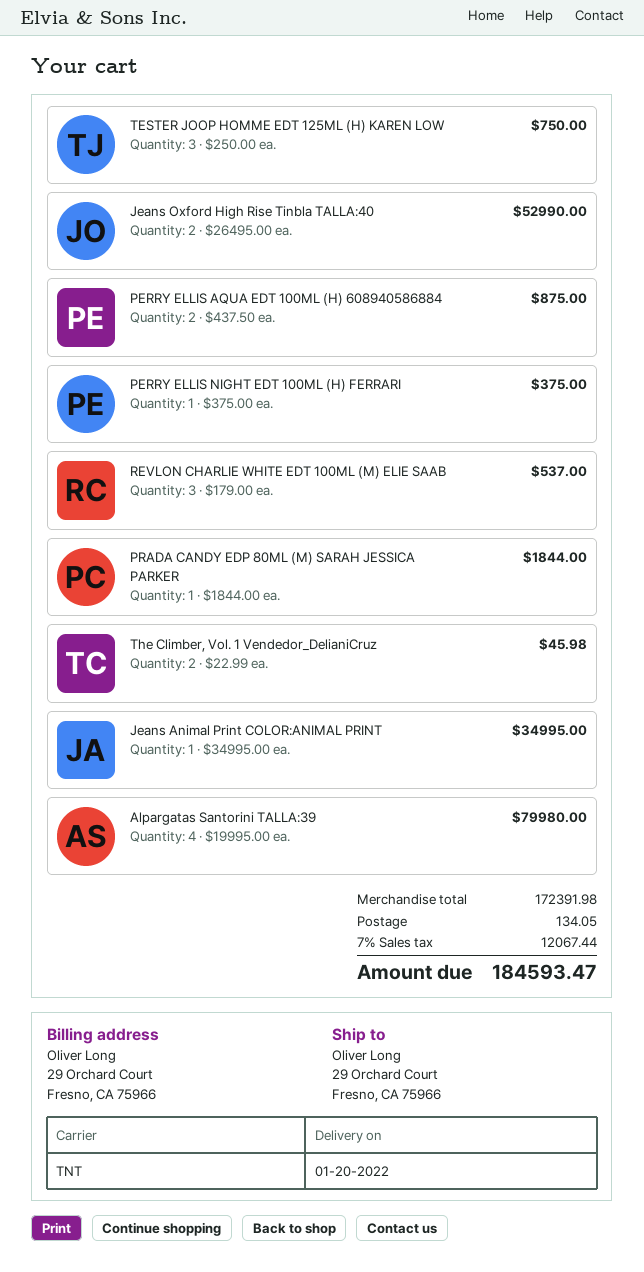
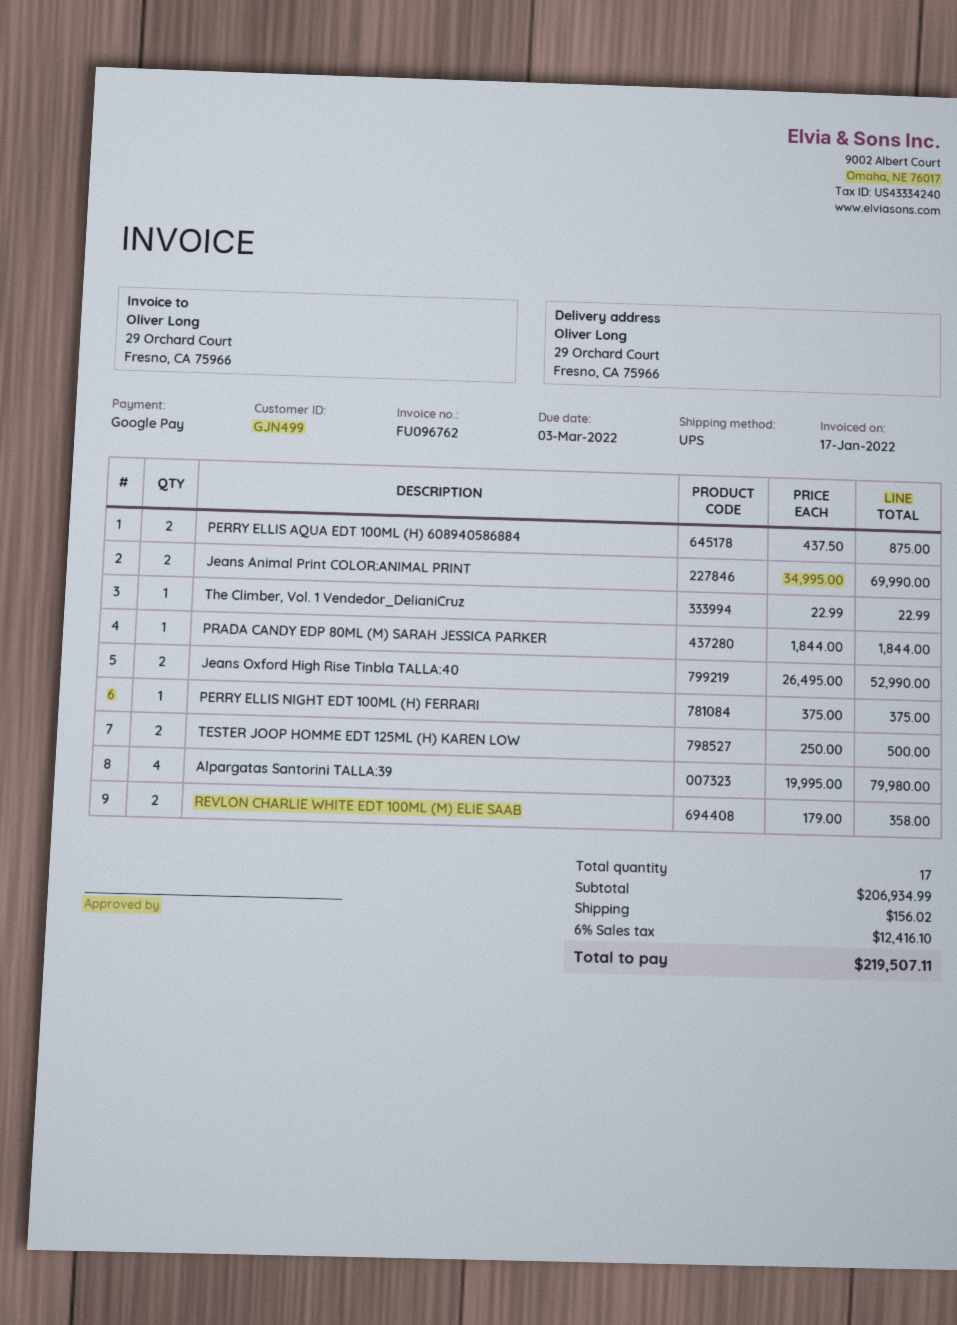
shipping method: TNT -> UPS
TESTER JOOP HOMME EDT 125ML (H) KAREN LOW: 3 x 250.00 = 750.00 -> 2 x 250.00 = 500.00
REVLON CHARLIE WHITE EDT 100ML (M) ELIE SAAB: 3 x 179.00 = 537.00 -> 2 x 179.00 = 358.00
The Climber, Vol. 1 Vendedor_DelianiCruz: 2 x 22.99 = 45.98 -> 1 x 22.99 = 22.99
Jeans Animal Print COLOR:ANIMAL PRINT: 1 x 34995.00 = 34995.00 -> 2 x 34995.00 = 69990.00
subtotal: 172391.98 -> 206934.99
shipping: 134.05 -> 156.02
tax: 7% = 12067.44 -> 6% = 12416.10
total: 184593.47 -> 219507.11

